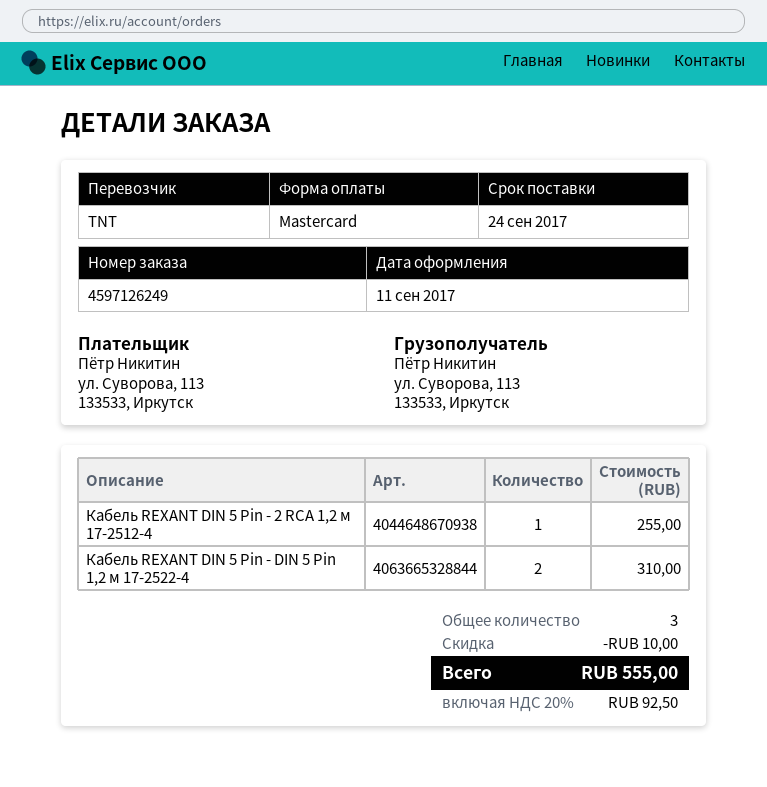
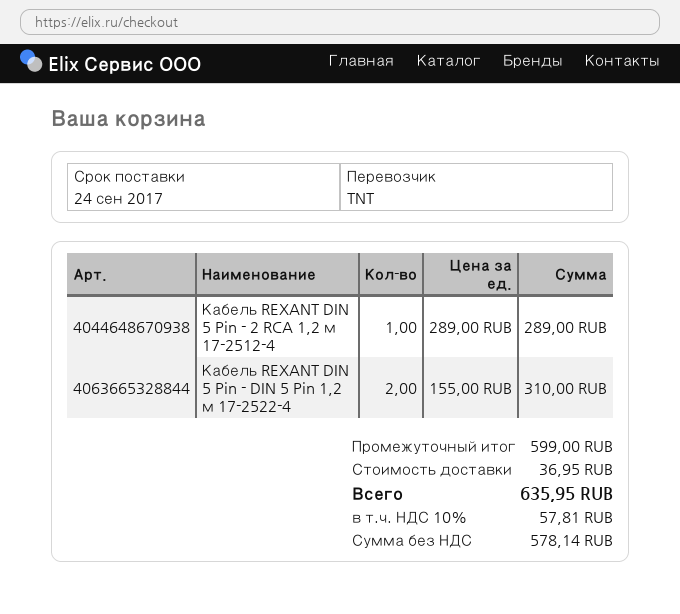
Кабель REXANT DIN 5 Pin - 2 RCA 1,2 м 17-2512-4: 1 for 255.00 -> 1 for 289.00
discount: 10.00 -> none
shipping: none -> 36.95
tax: 20% = 92.50 -> 10% = 57.81
total: 555.00 -> 635.95

